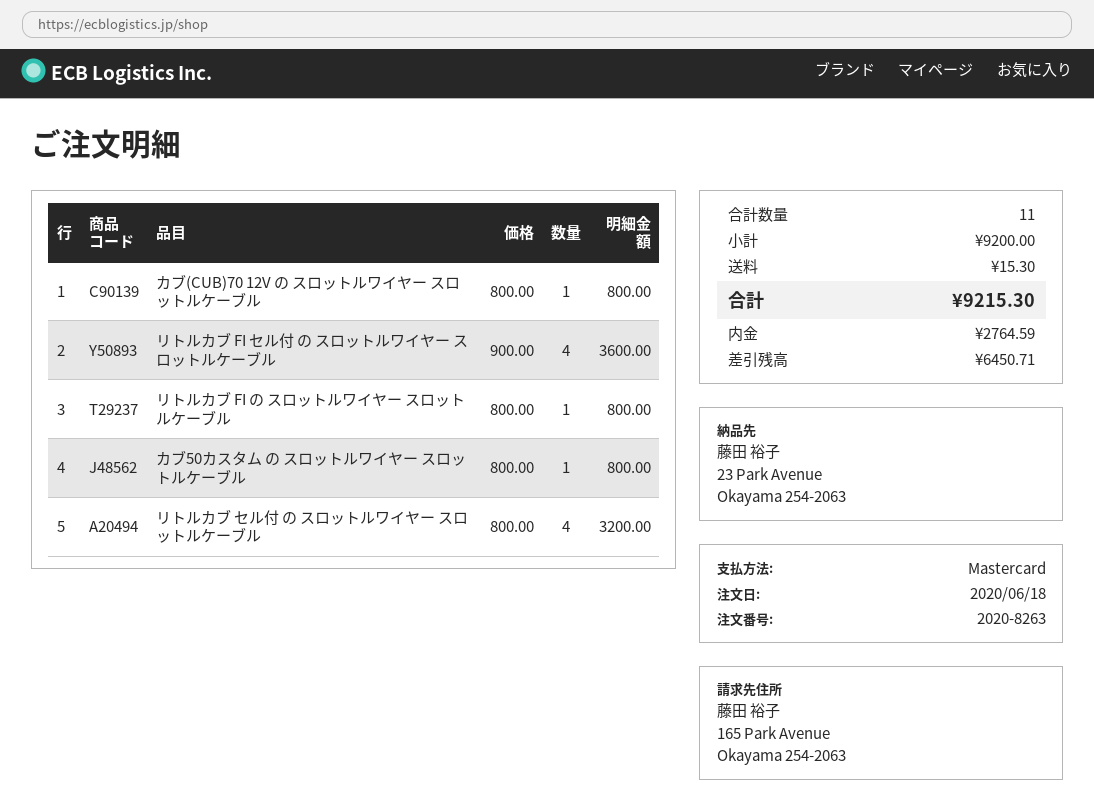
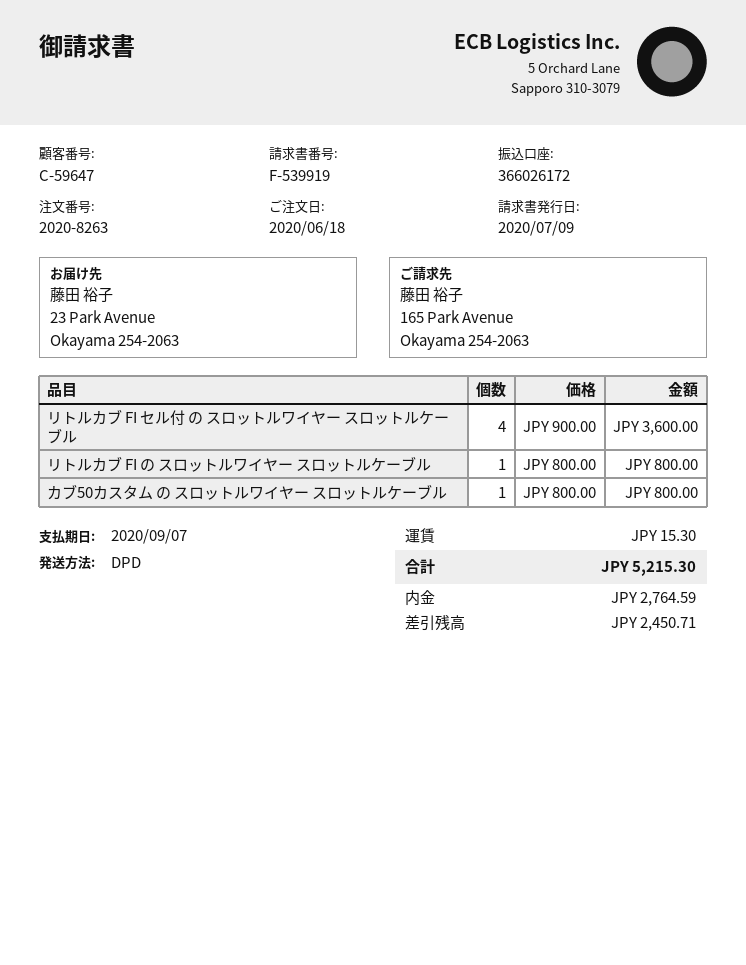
カブ(CUB)70 12V の スロットルワイヤー スロットルケーブル: 1 x 800.00 = 800.00 -> none
リトルカブ セル付 の スロットルワイヤー スロットルケーブル: 4 x 800.00 = 3200.00 -> none
total: 9215.30 -> 5215.30
balance: 6450.71 -> 2450.71

